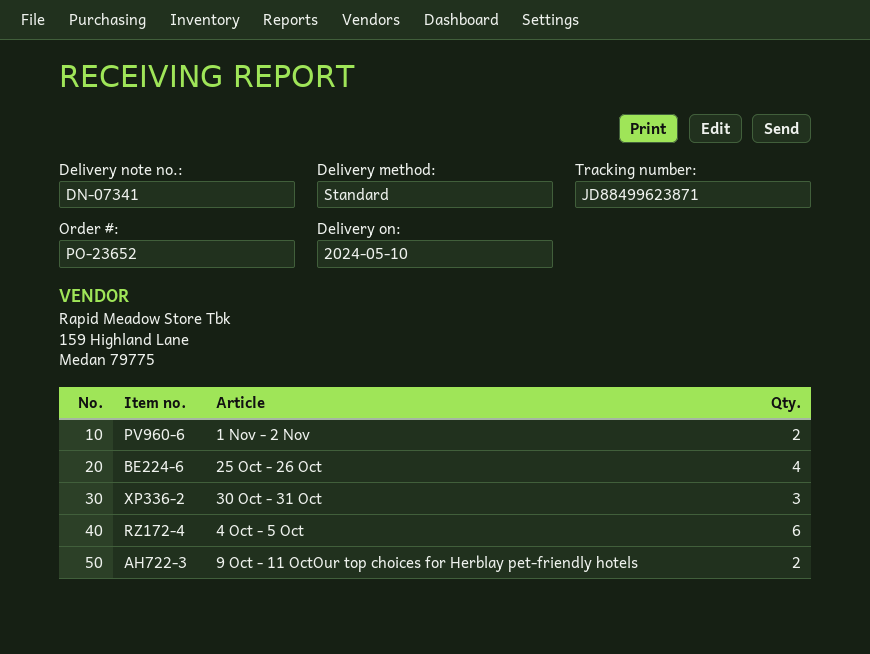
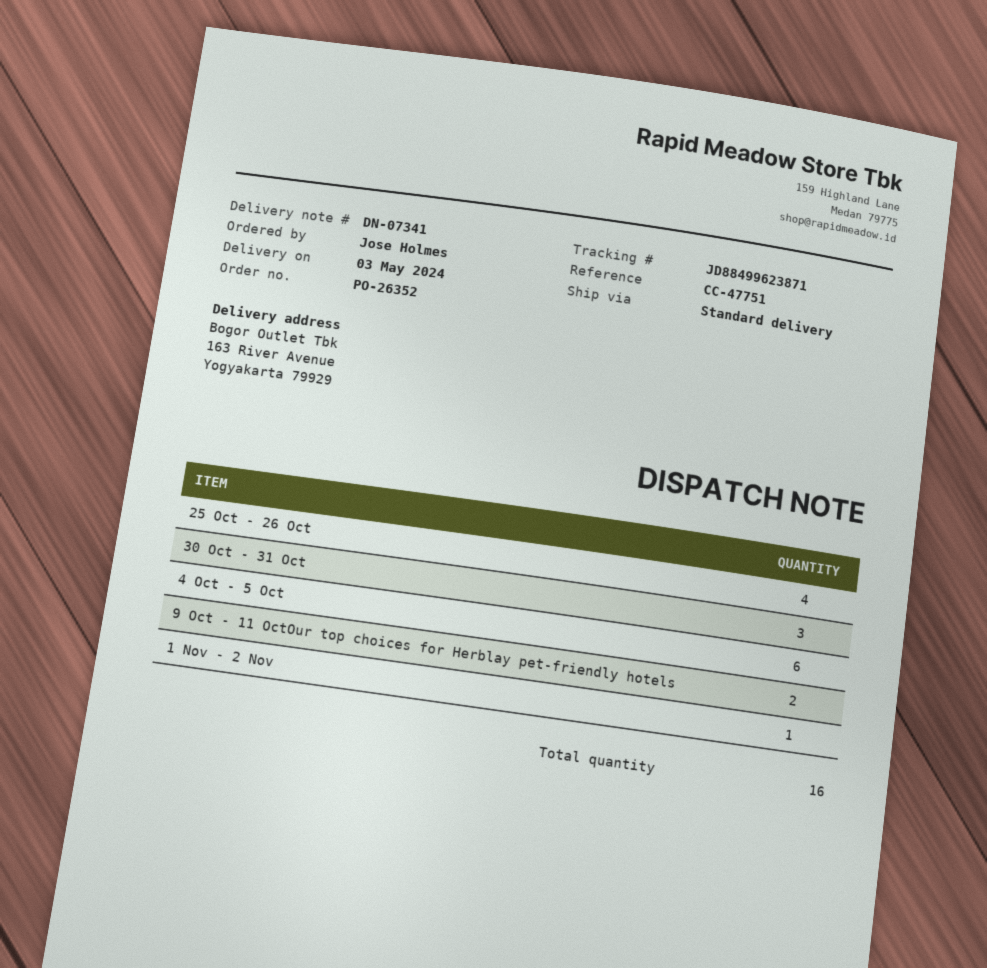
order number: PO-23652 -> PO-26352
delivery date: 2024-05-10 -> 2024-05-03
1 Nov - 2 Nov: 2 -> 1

